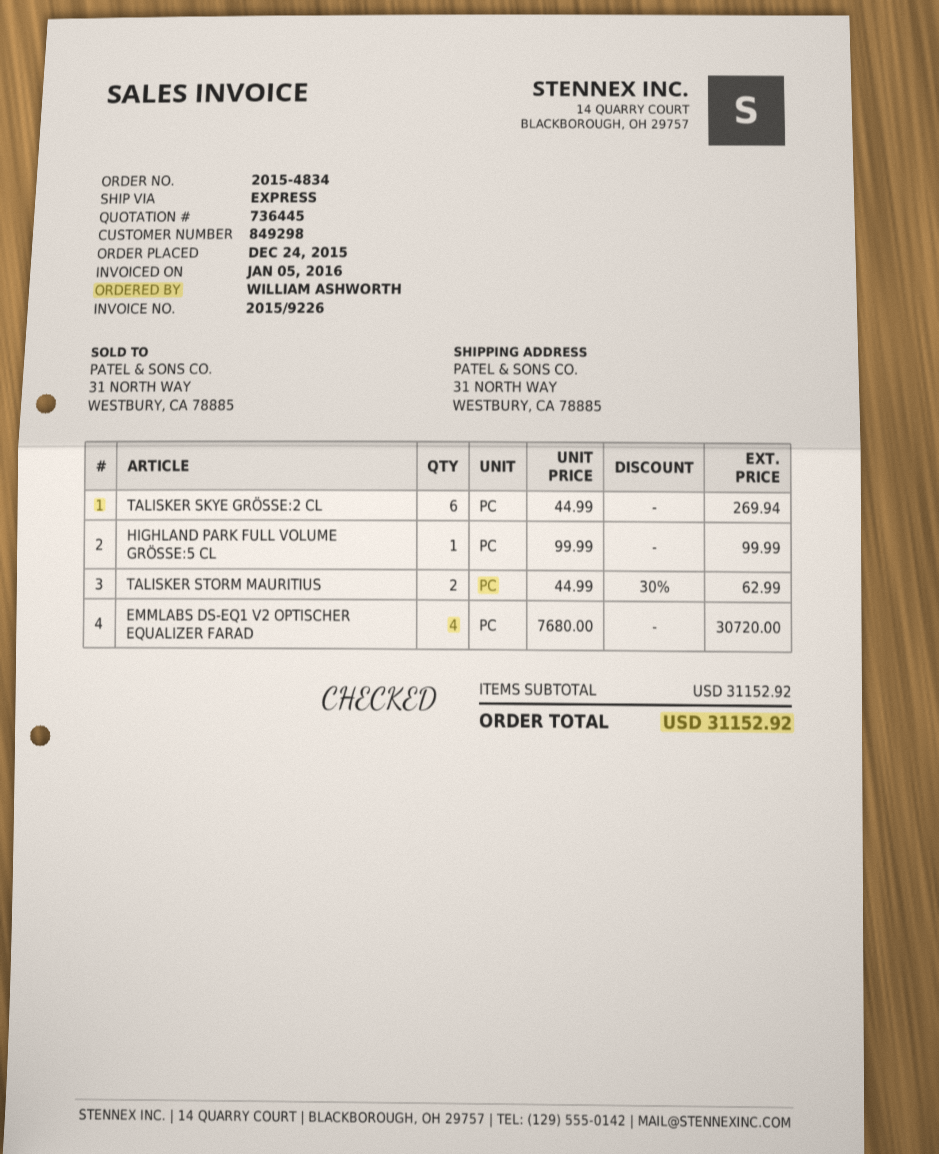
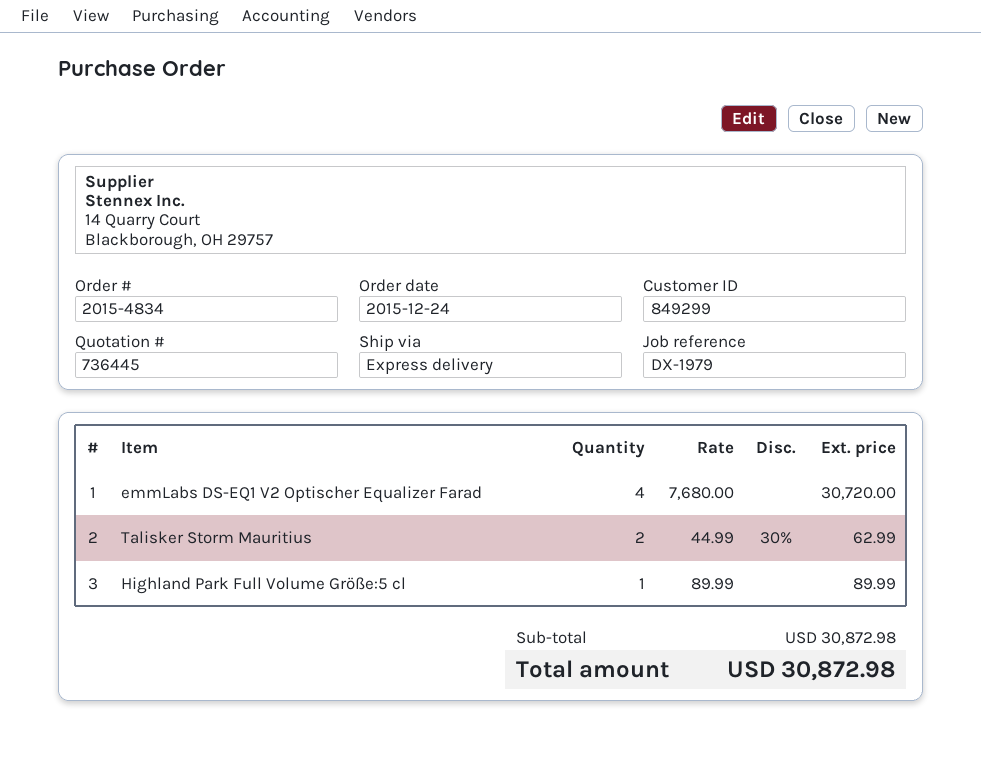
customer number: 849298 -> 849299
TALISKER SKYE GRÖSSE:2 CL: 6 x 44.99 = 269.94 -> none
HIGHLAND PARK FULL VOLUME GRÖSSE:5 CL: 1 x 99.99 = 99.99 -> 1 x 89.99 = 89.99
subtotal: 31152.92 -> 30872.98
total: 31152.92 -> 30872.98

